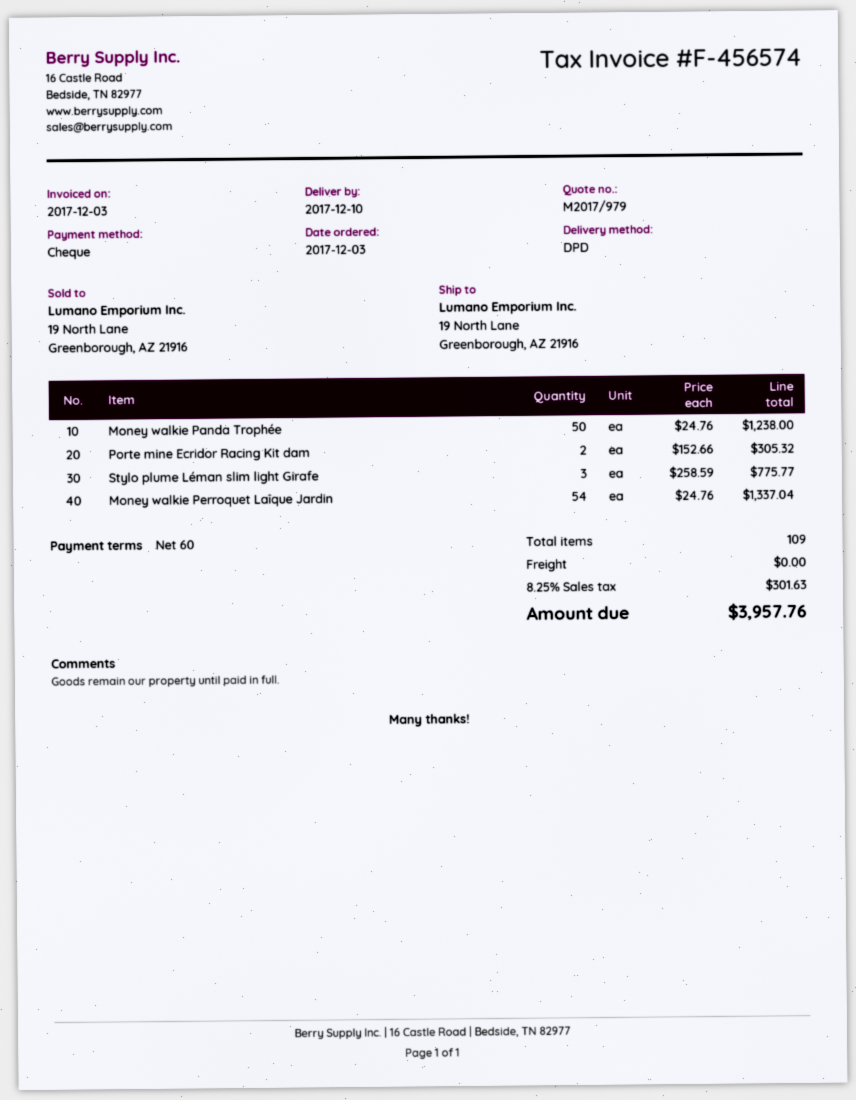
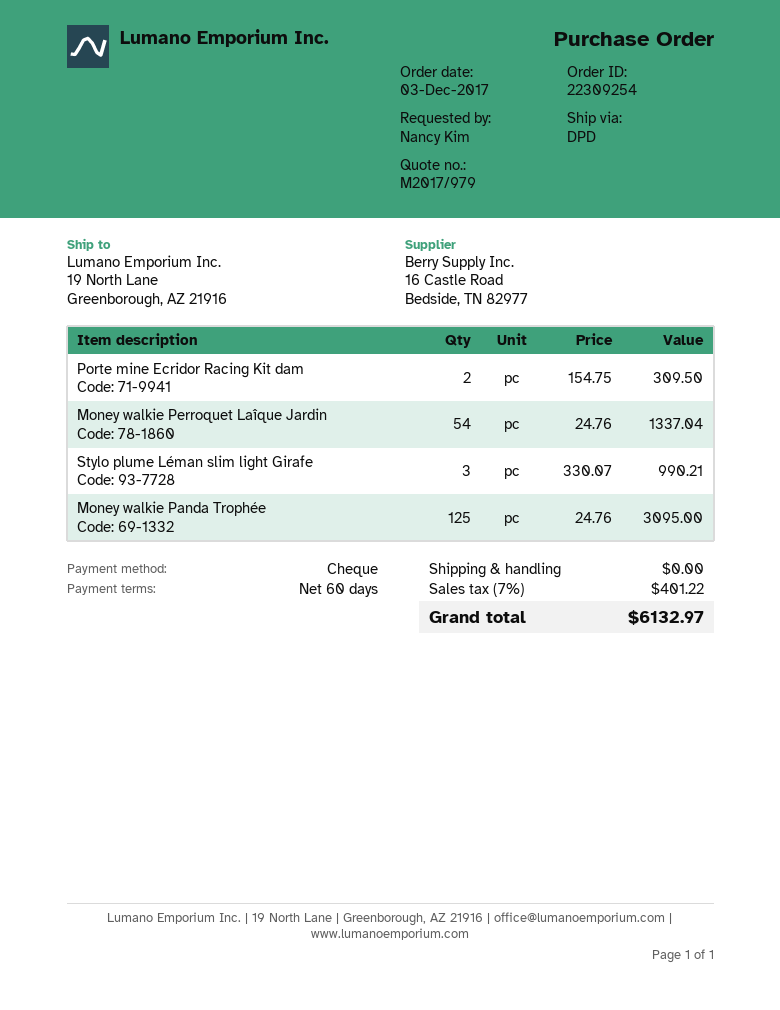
Money walkie Panda Trophée: 50 x 24.76 = 1238.00 -> 125 x 24.76 = 3095.00
Porte mine Ecridor Racing Kit dam: 2 x 152.66 = 305.32 -> 2 x 154.75 = 309.50
Stylo plume Léman slim light Girafe: 3 x 258.59 = 775.77 -> 3 x 330.07 = 990.21
tax: 8.25% = 301.63 -> 7% = 401.22
total: 3957.76 -> 6132.97

